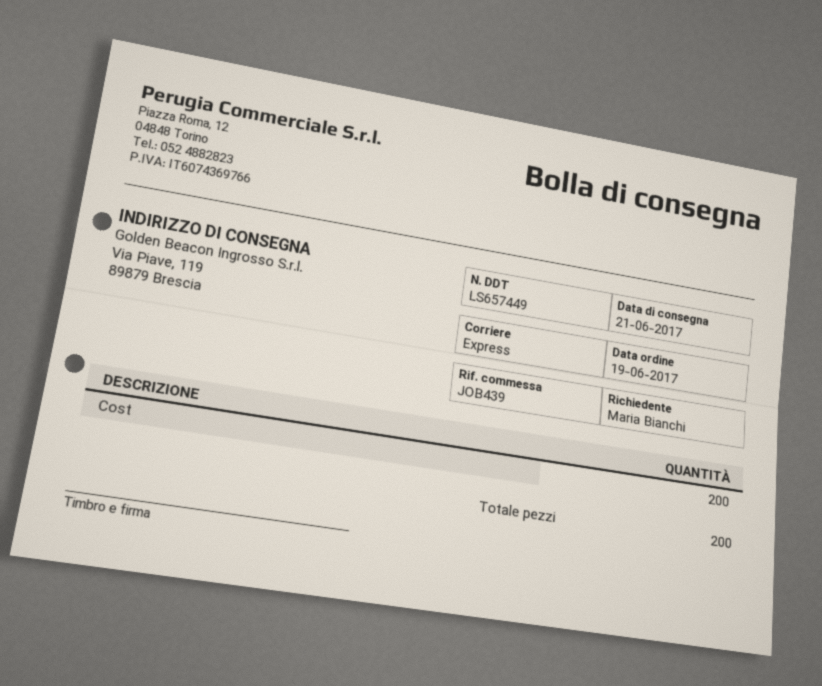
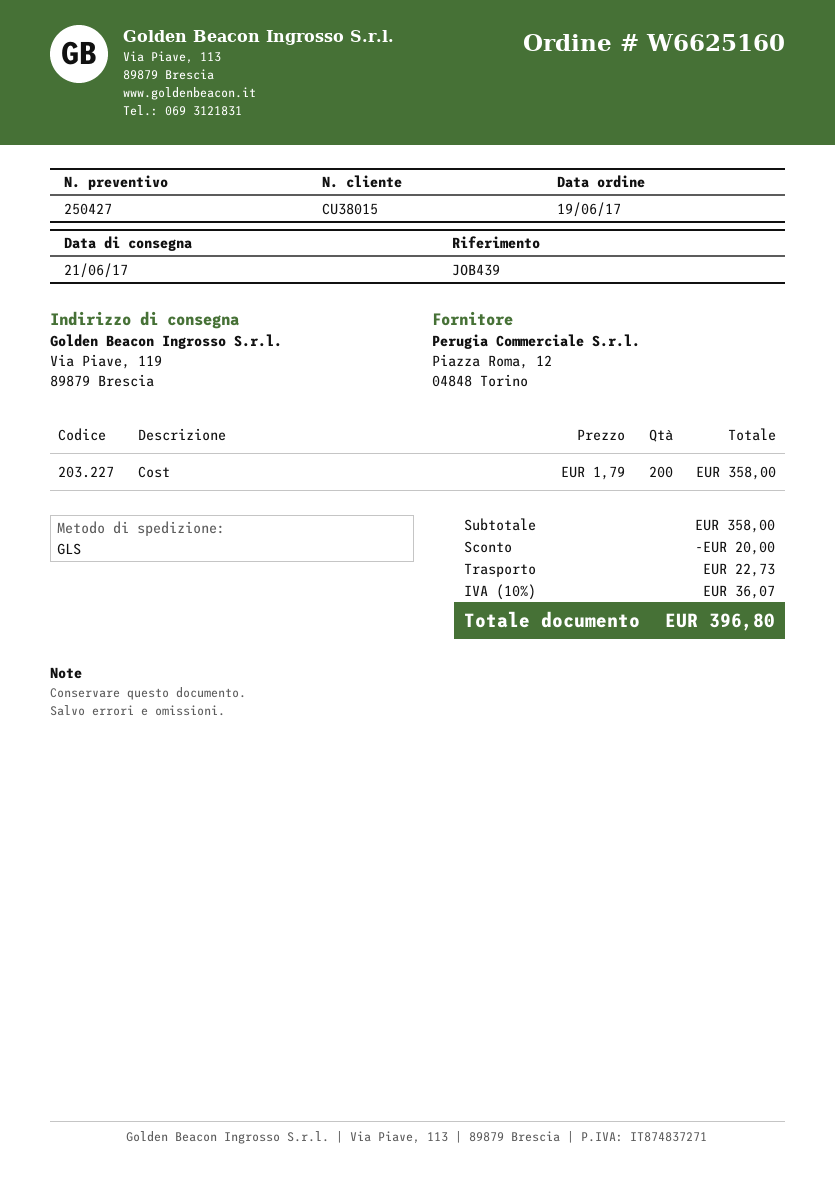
shipping method: express -> GLS

